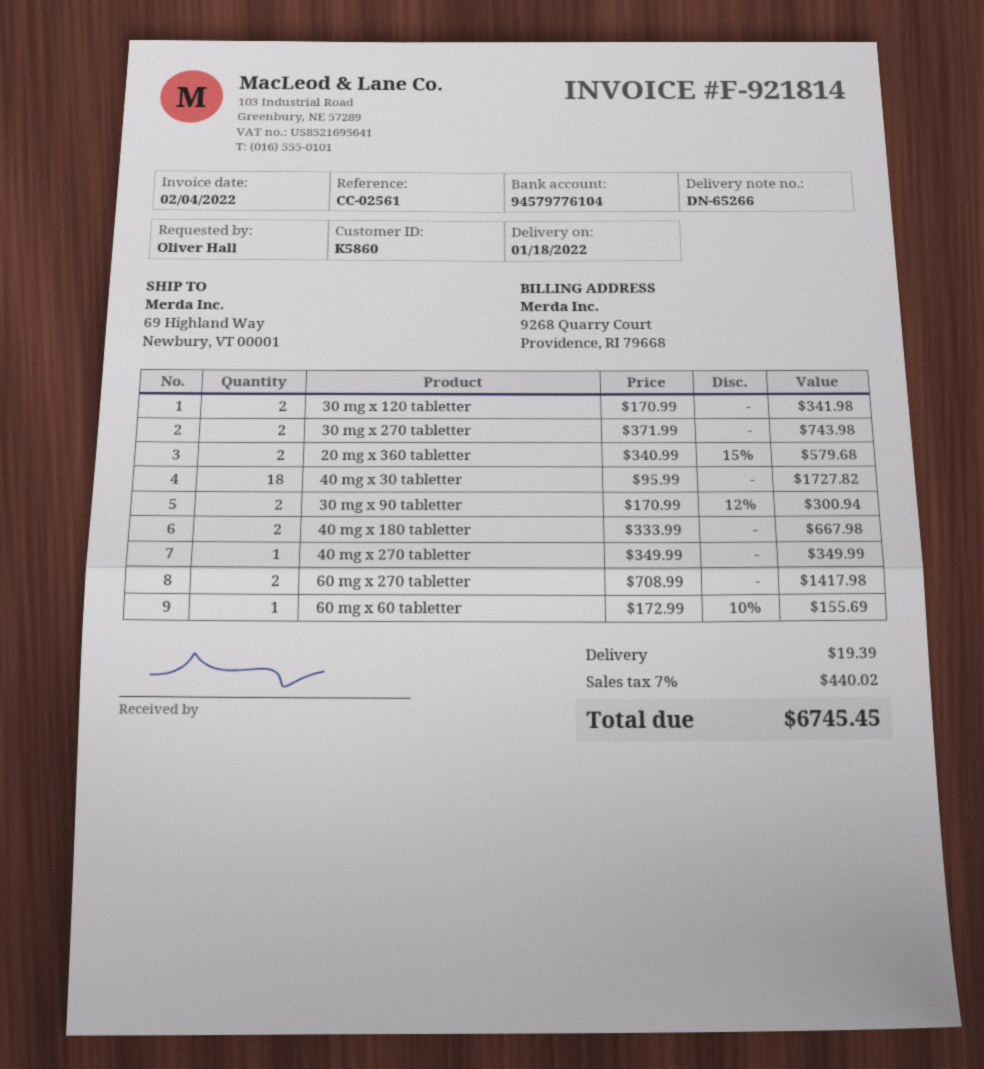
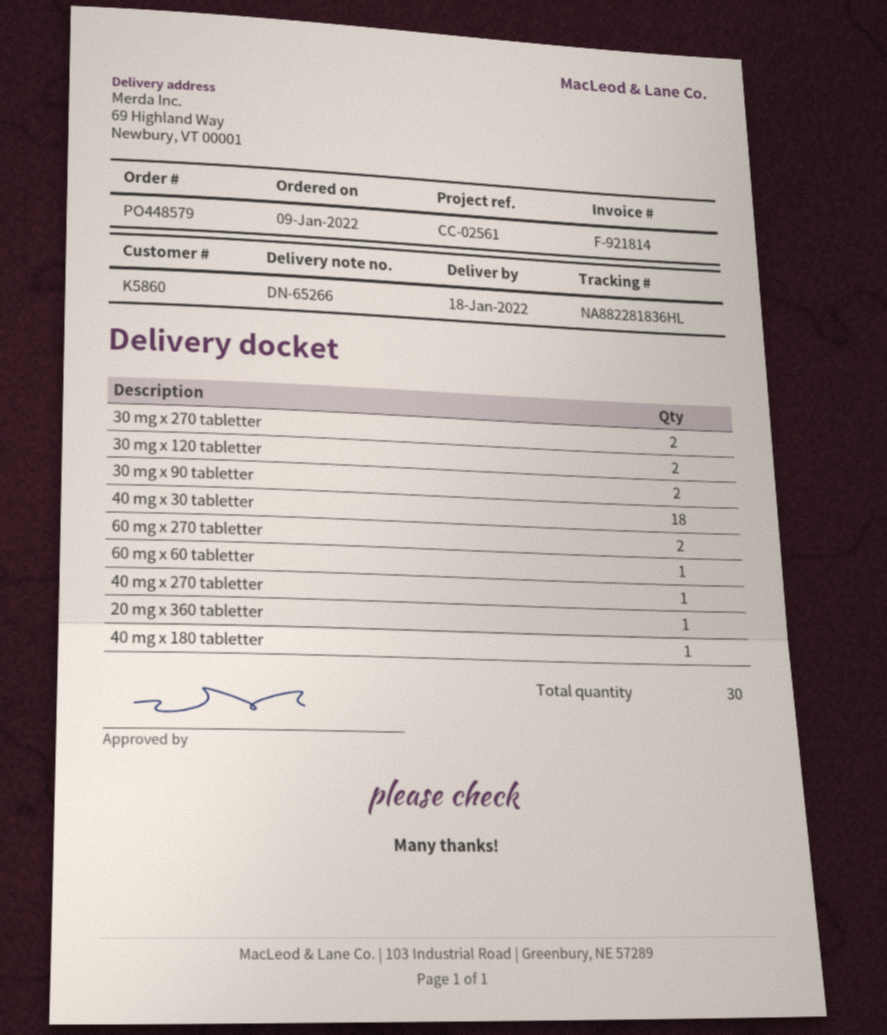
20 mg x 360 tabletter: 2 -> 1
40 mg x 180 tabletter: 2 -> 1

